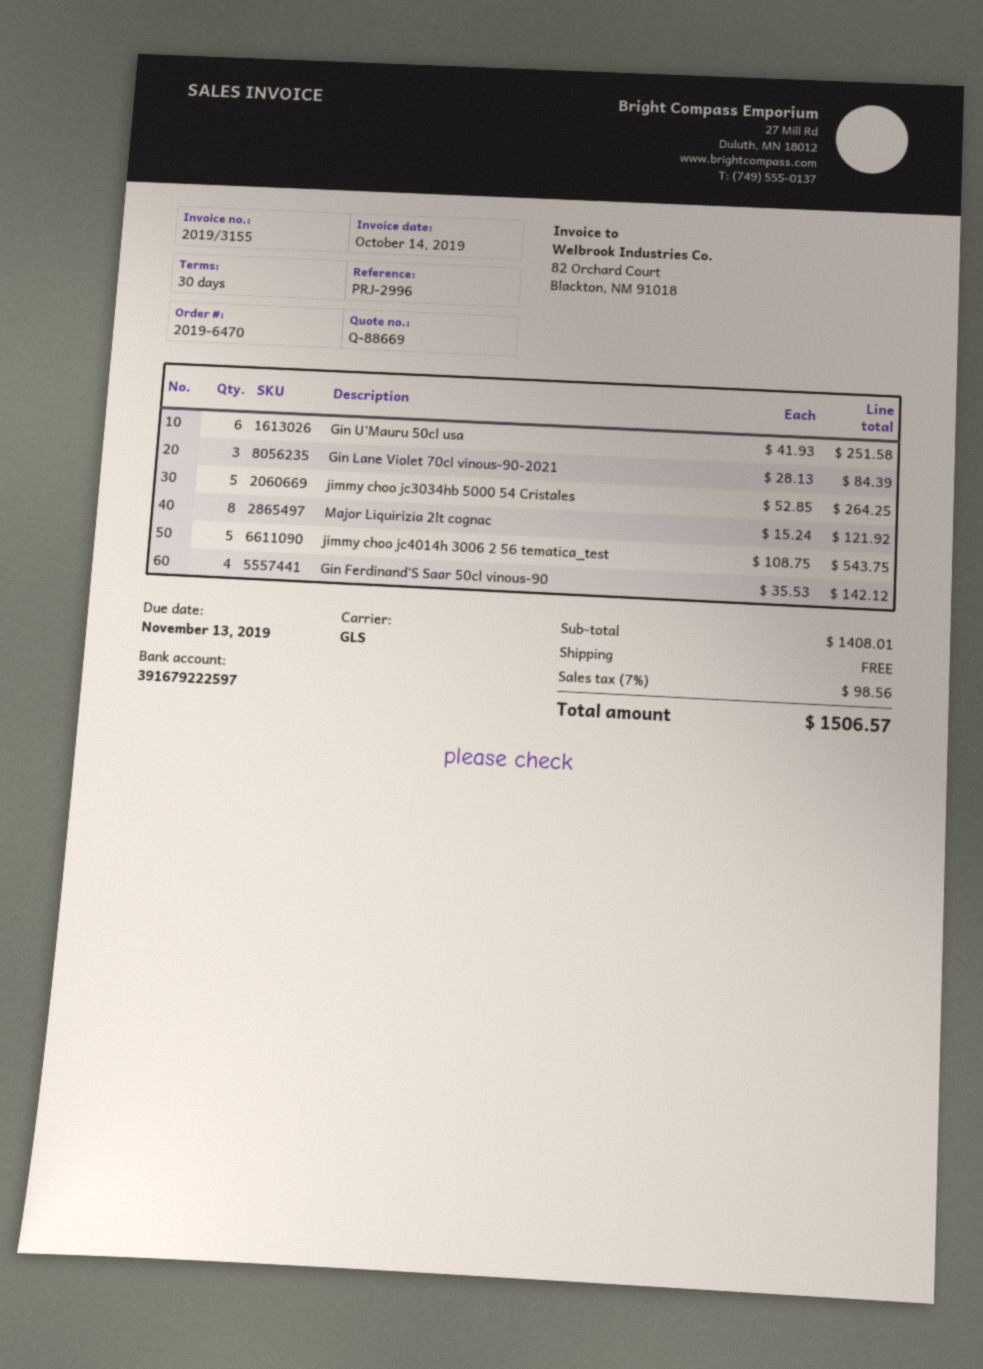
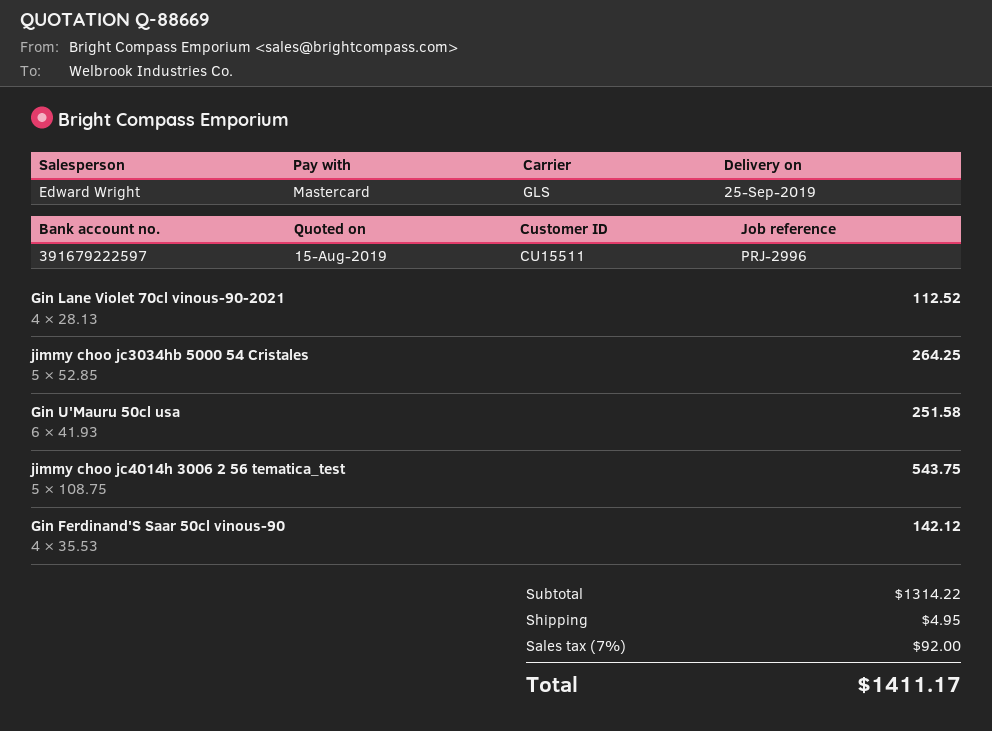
Gin Lane Violet 70cl vinous-90-2021: 3 x 28.13 = 84.39 -> 4 x 28.13 = 112.52
Major Liquirizia 2lt cognac: 8 x 15.24 = 121.92 -> none
subtotal: 1408.01 -> 1314.22
shipping: 0.00 -> 4.95
tax: 7% = 98.56 -> 7% = 92.00
total: 1506.57 -> 1411.17

